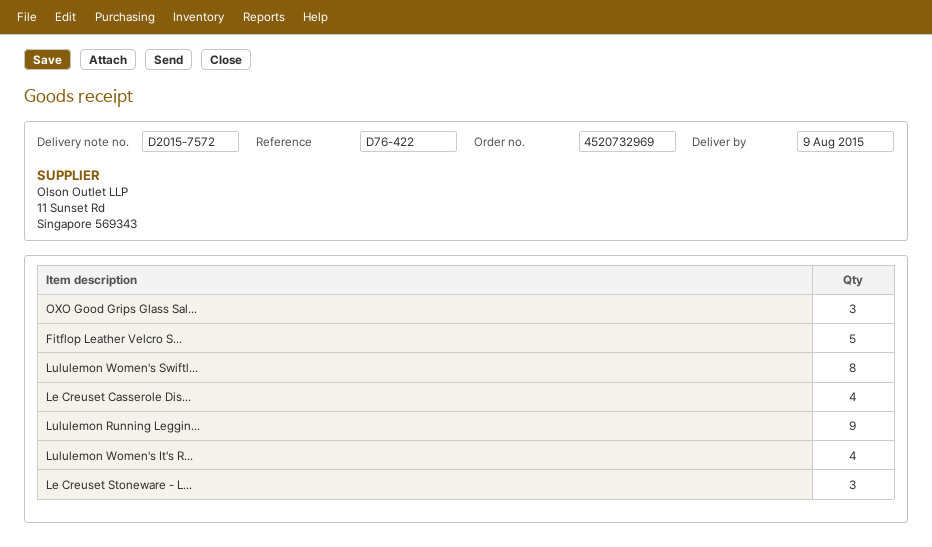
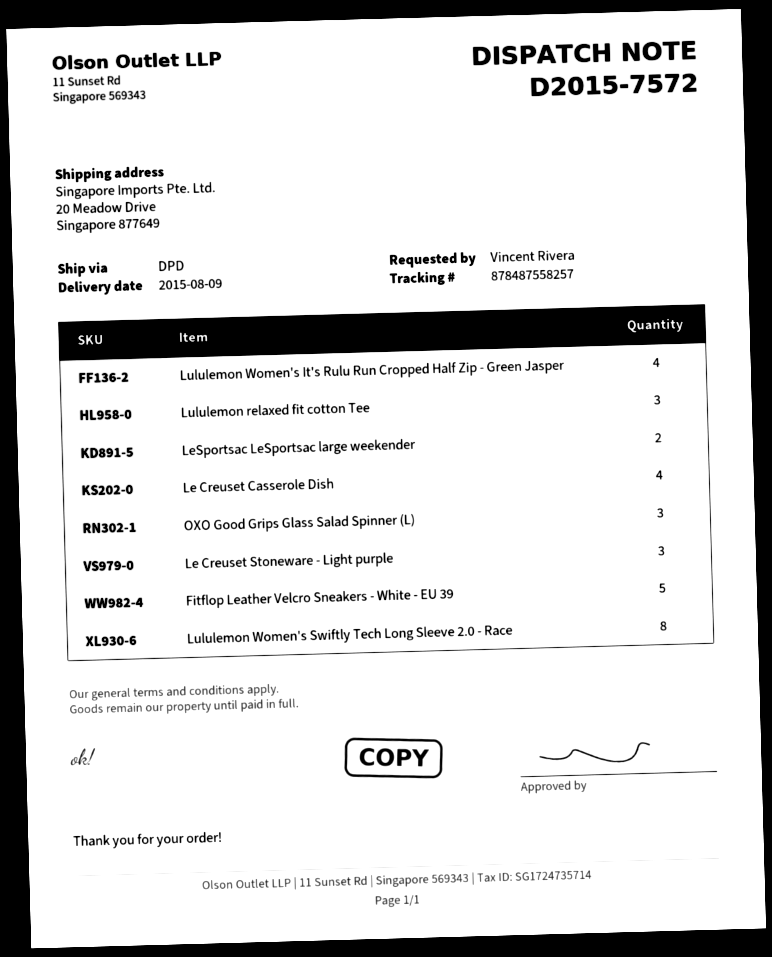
Lululemon Running Leggin...: 9 -> none
Lululemon relaxed fit cotton Tee: none -> 3
LeSportsac LeSportsac large weekender: none -> 2

